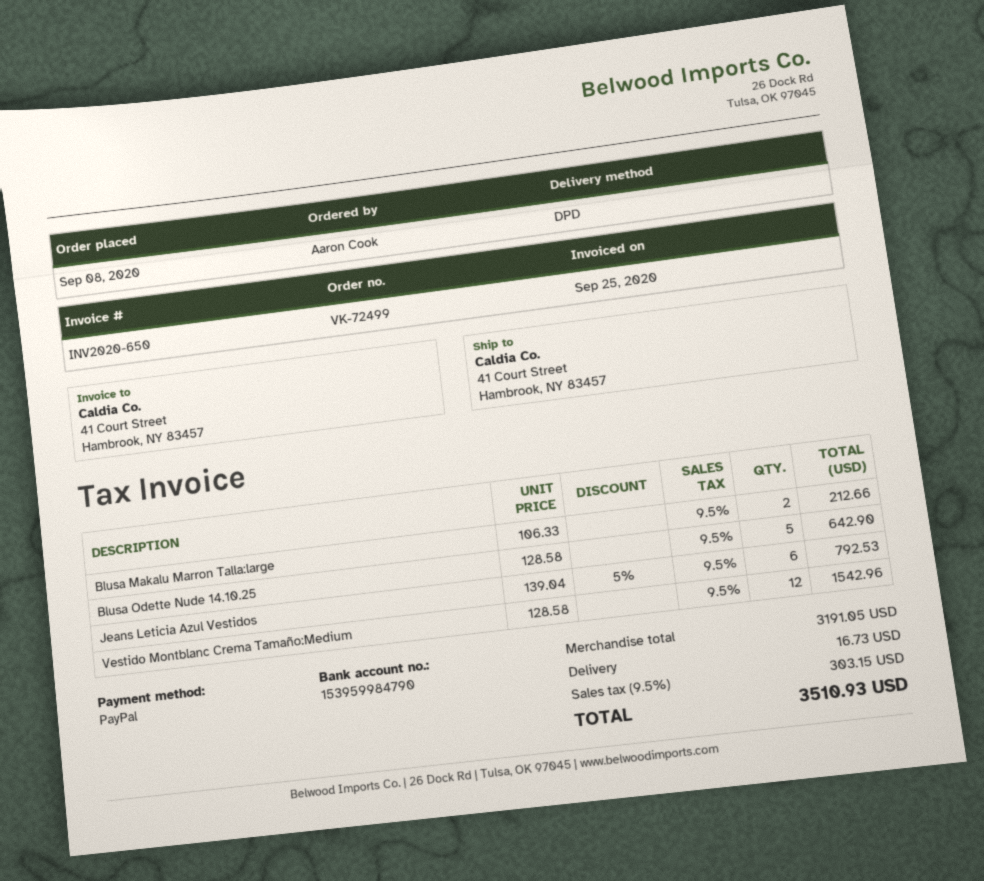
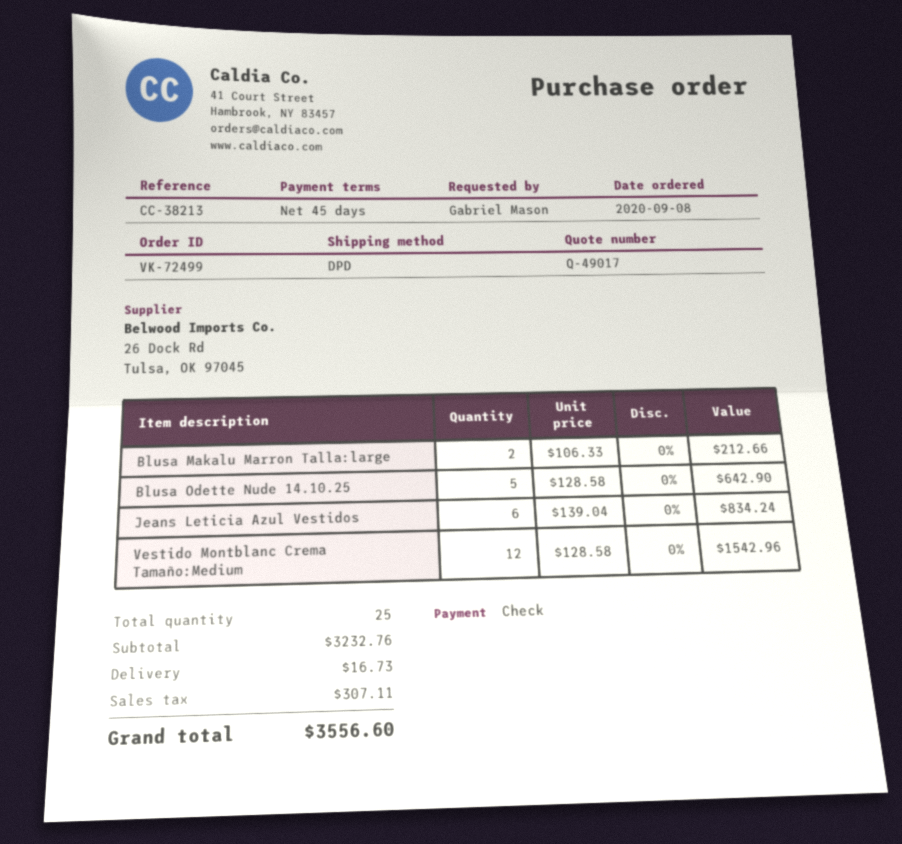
ordered by: Aaron Cook -> Gabriel Mason
payment method: PayPal -> cheque
Jeans Leticia Azul Vestidos: 6 x 139.04 - 5% = 792.53 -> 6 x 139.04 = 834.24
subtotal: 3191.05 -> 3232.76
tax: 303.15 -> 307.11
total: 3510.93 -> 3556.60

